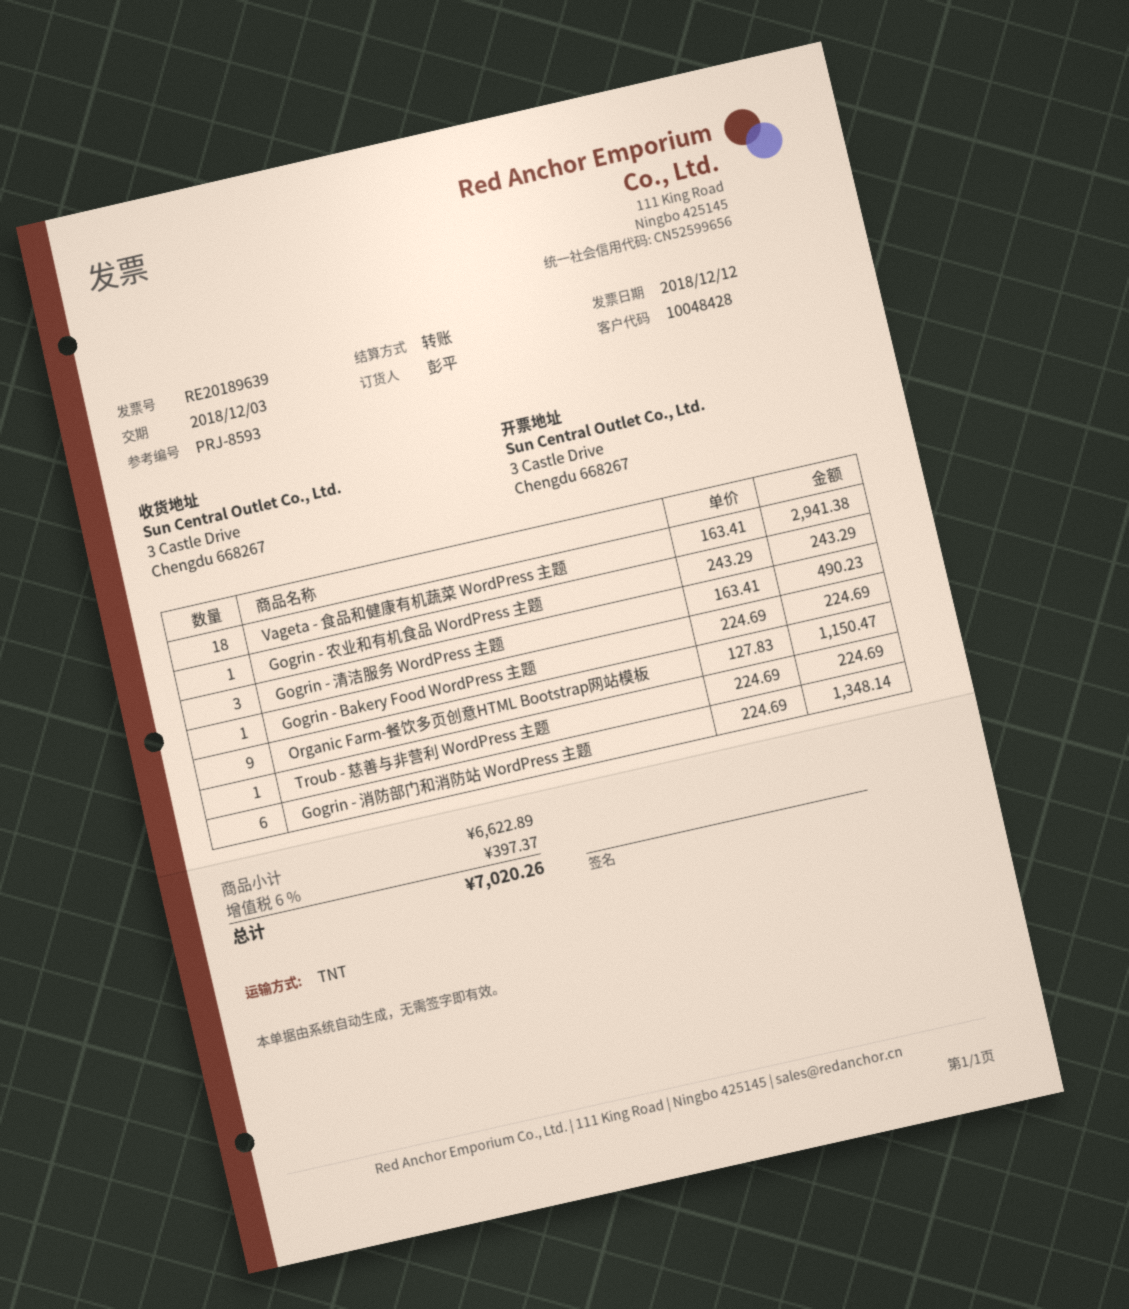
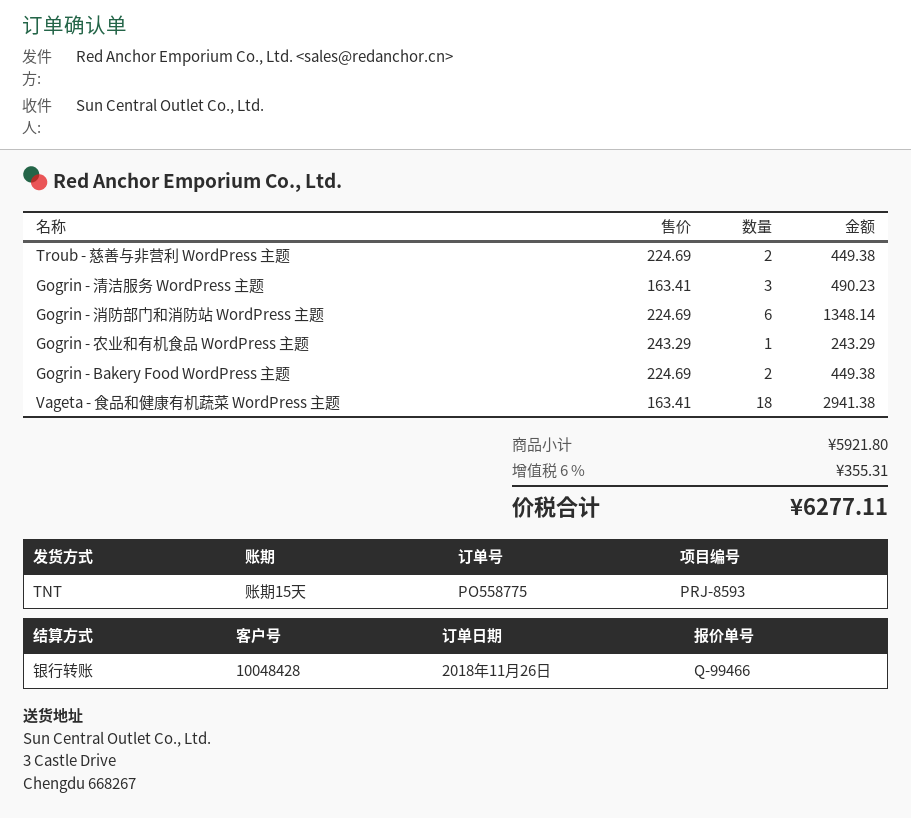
Gogrin - Bakery Food WordPress 主题: 1 x 224.69 = 224.69 -> 2 x 224.69 = 449.38
Organic Farm-餐饮多页创意HTML Bootstrap网站模板: 9 x 127.83 = 1150.47 -> none
Troub - 慈善与非营利 WordPress 主题: 1 x 224.69 = 224.69 -> 2 x 224.69 = 449.38
subtotal: 6622.89 -> 5921.80
tax: 6% = 397.37 -> 6% = 355.31
total: 7020.26 -> 6277.11

